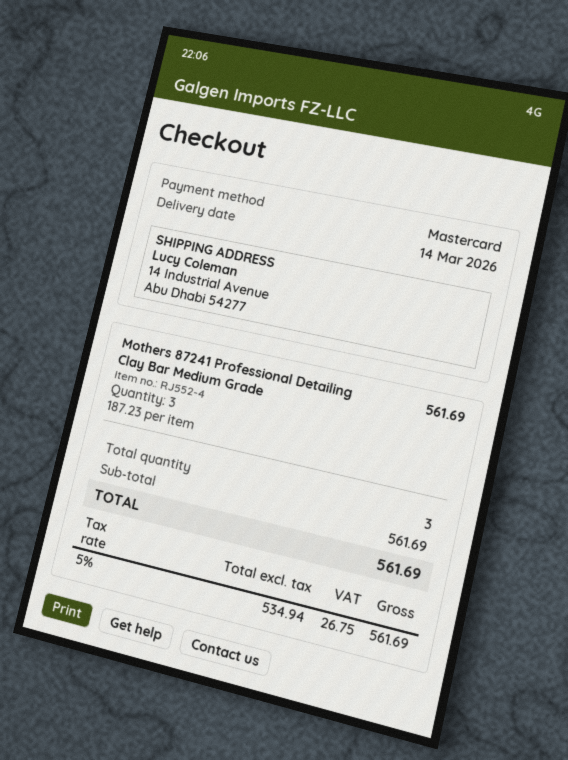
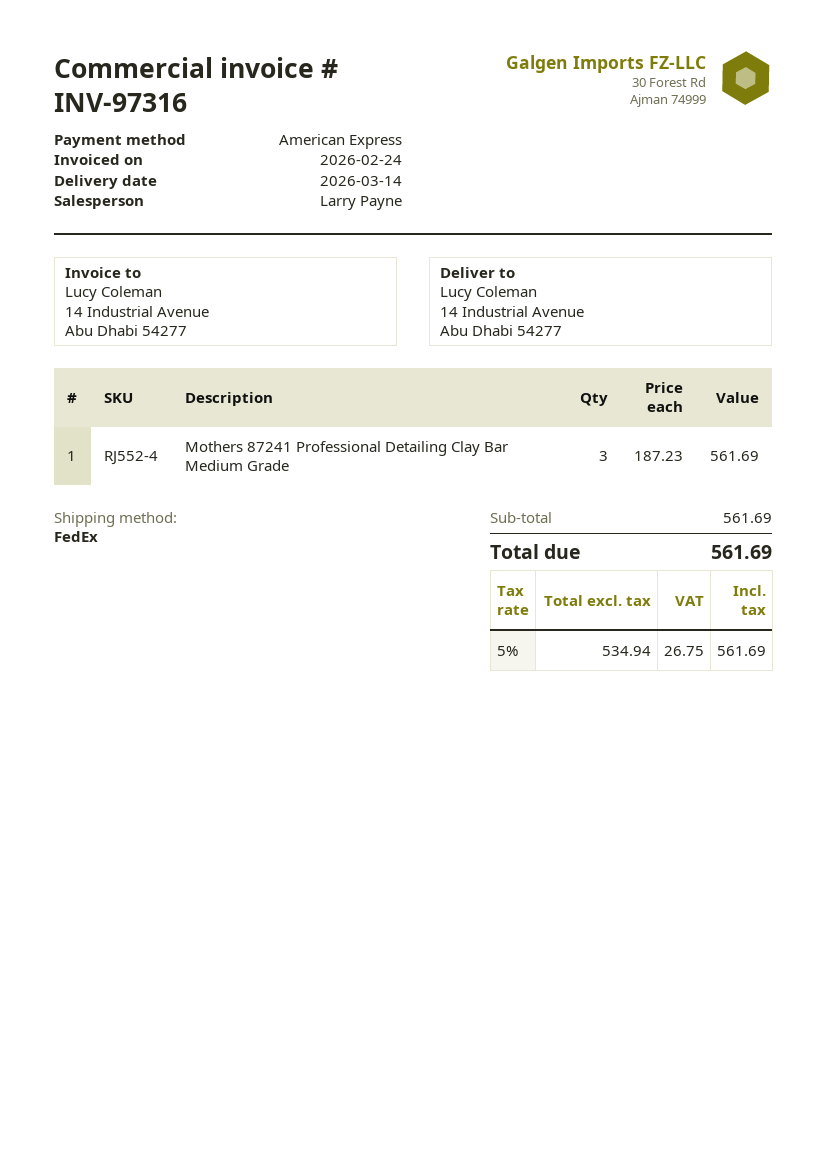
payment method: Mastercard -> American Express

